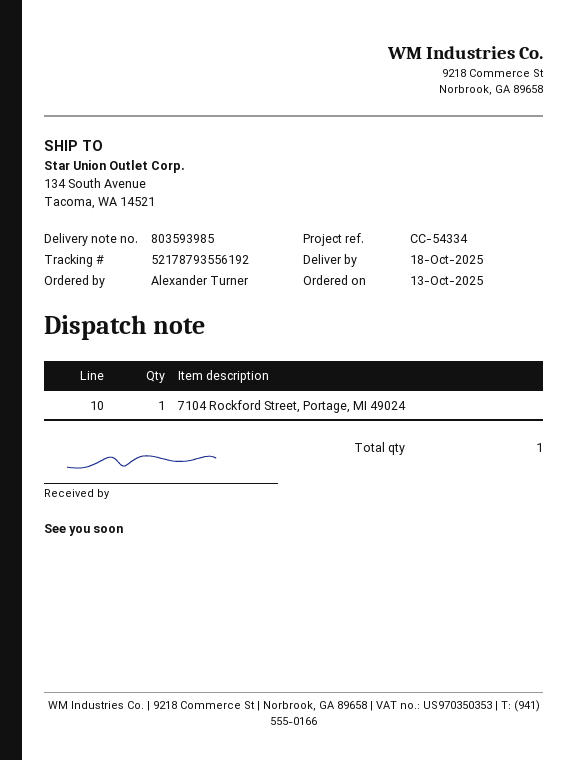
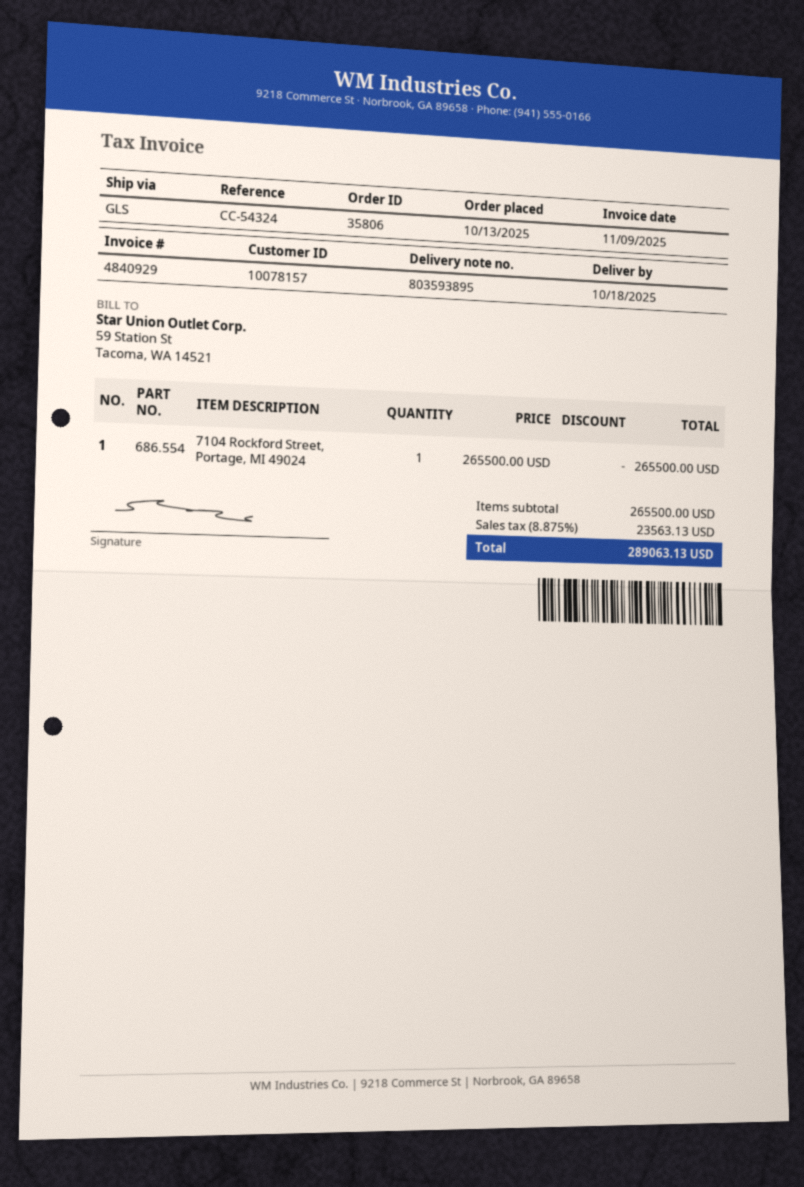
delivery note number: 803593985 -> 803593895
reference: CC-54334 -> CC-54324

